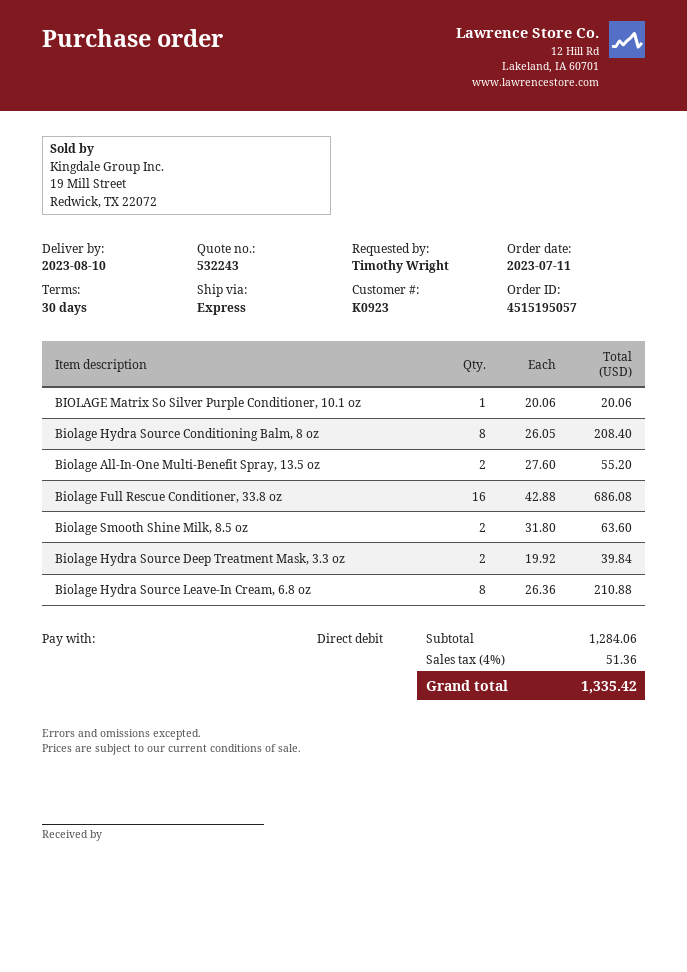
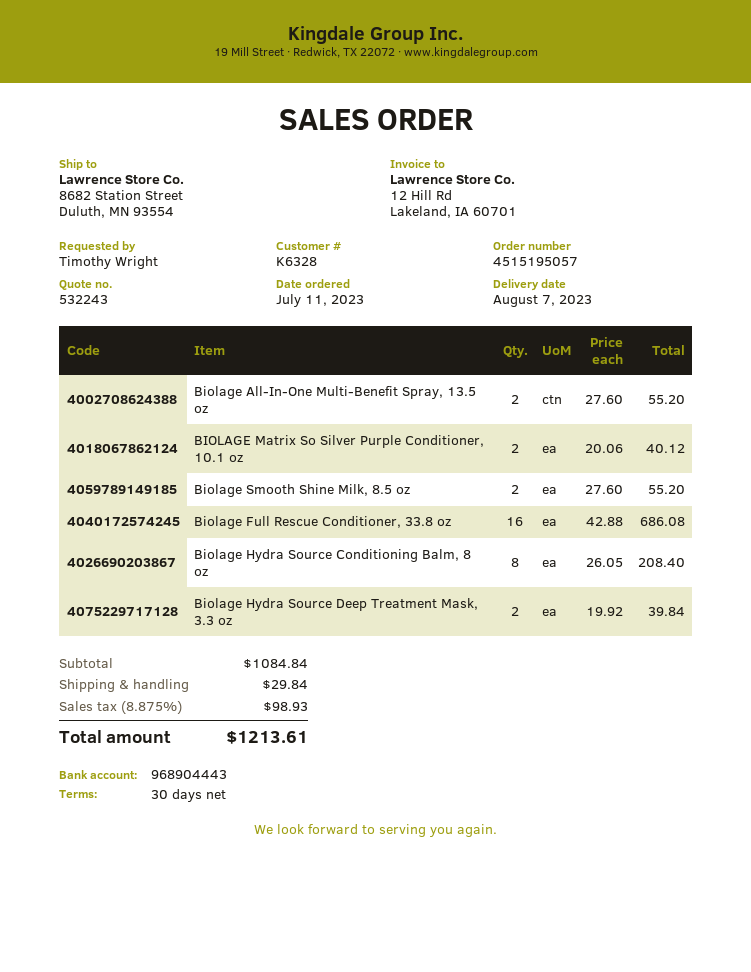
delivery date: 2023-08-10 -> 2023-08-07
customer number: K0923 -> K6328
BIOLAGE Matrix So Silver Purple Conditioner, 10.1 oz: 1 x 20.06 = 20.06 -> 2 x 20.06 = 40.12
Biolage Smooth Shine Milk, 8.5 oz: 2 x 31.80 = 63.60 -> 2 x 27.60 = 55.20
Biolage Hydra Source Leave-In Cream, 6.8 oz: 8 x 26.36 = 210.88 -> none
subtotal: 1284.06 -> 1084.84
shipping: none -> 29.84
tax: 4% = 51.36 -> 8.875% = 98.93
total: 1335.42 -> 1213.61

